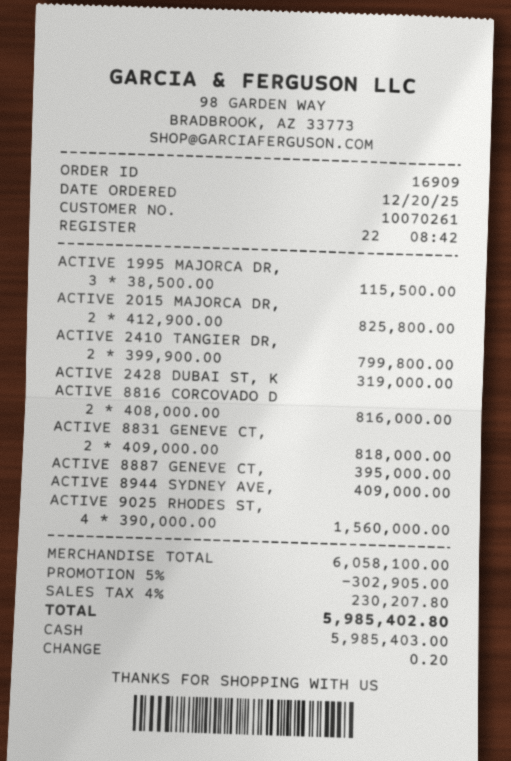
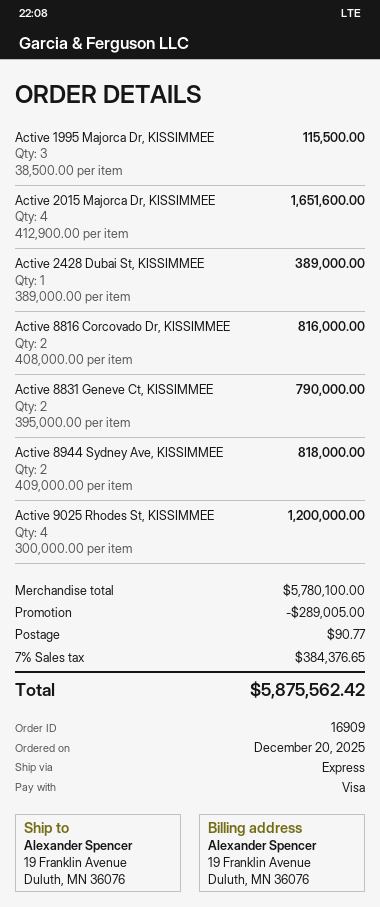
payment method: cash -> Visa
ACTIVE 2015 MAJORCA DR,: 2 x 412900.00 = 825800.00 -> 4 x 412900.00 = 1651600.00
ACTIVE 2410 TANGIER DR,: 2 x 399900.00 = 799800.00 -> none
ACTIVE 2428 DUBAI ST, K: 1 x 319000.00 = 319000.00 -> 1 x 389000.00 = 389000.00
ACTIVE 8831 GENEVE CT,: 2 x 409000.00 = 818000.00 -> 2 x 395000.00 = 790000.00
ACTIVE 8887 GENEVE CT,: 1 x 395000.00 = 395000.00 -> none
ACTIVE 8944 SYDNEY AVE,: 1 x 409000.00 = 409000.00 -> 2 x 409000.00 = 818000.00
ACTIVE 9025 RHODES ST,: 4 x 390000.00 = 1560000.00 -> 4 x 300000.00 = 1200000.00
subtotal: 6058100.00 -> 5780100.00
discount: 302905.00 -> 289005.00
shipping: none -> 90.77
tax: 4% = 230207.80 -> 7% = 384376.65
total: 5985402.80 -> 5875562.42

